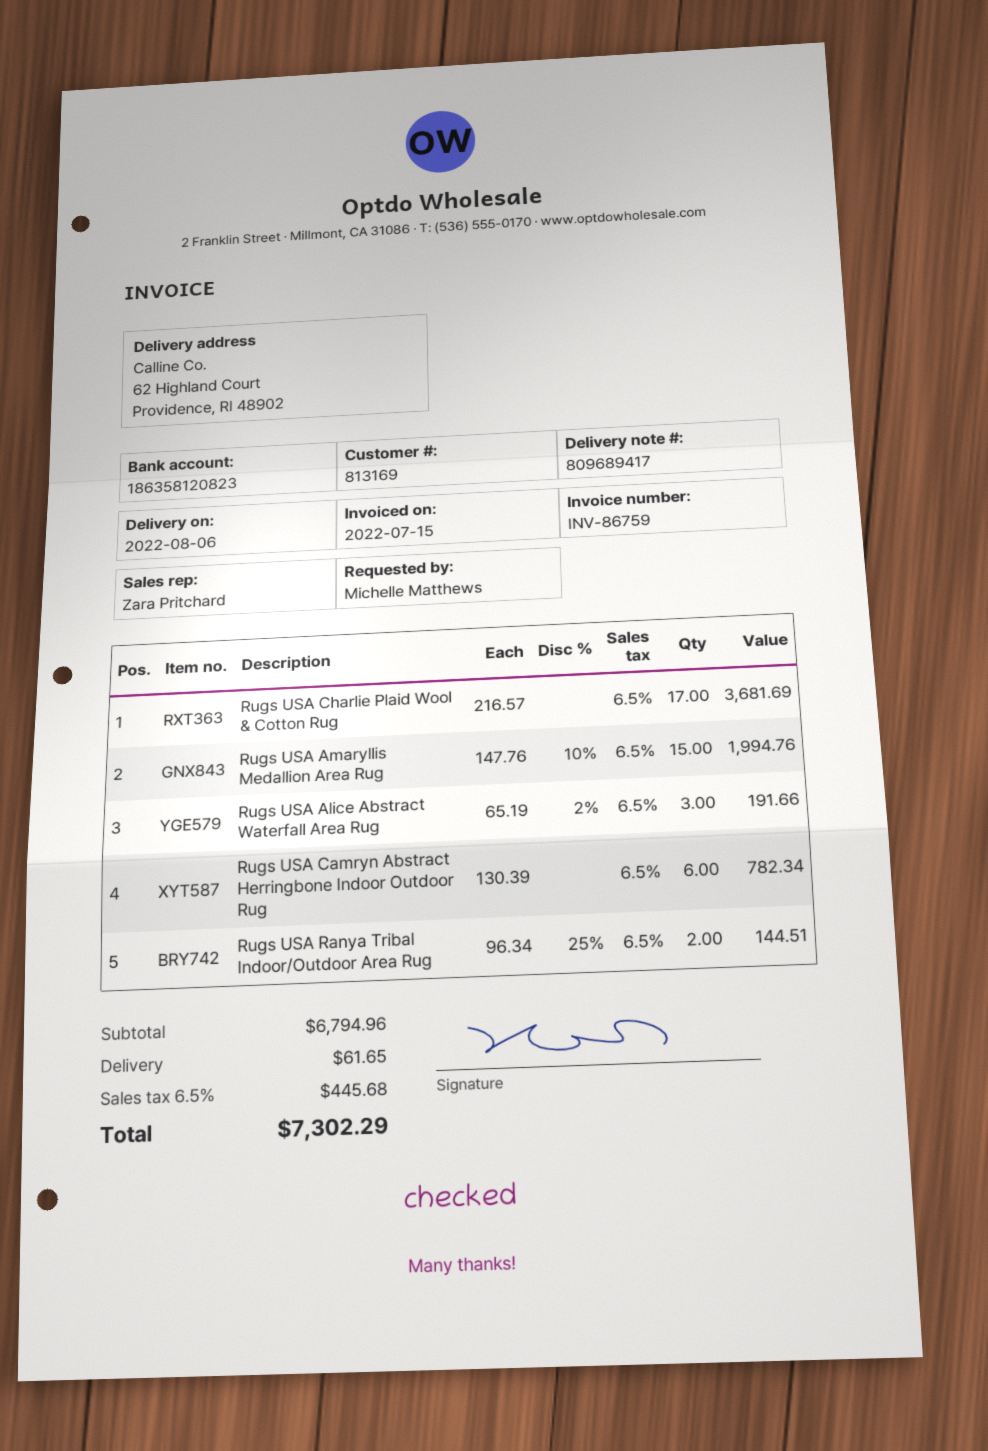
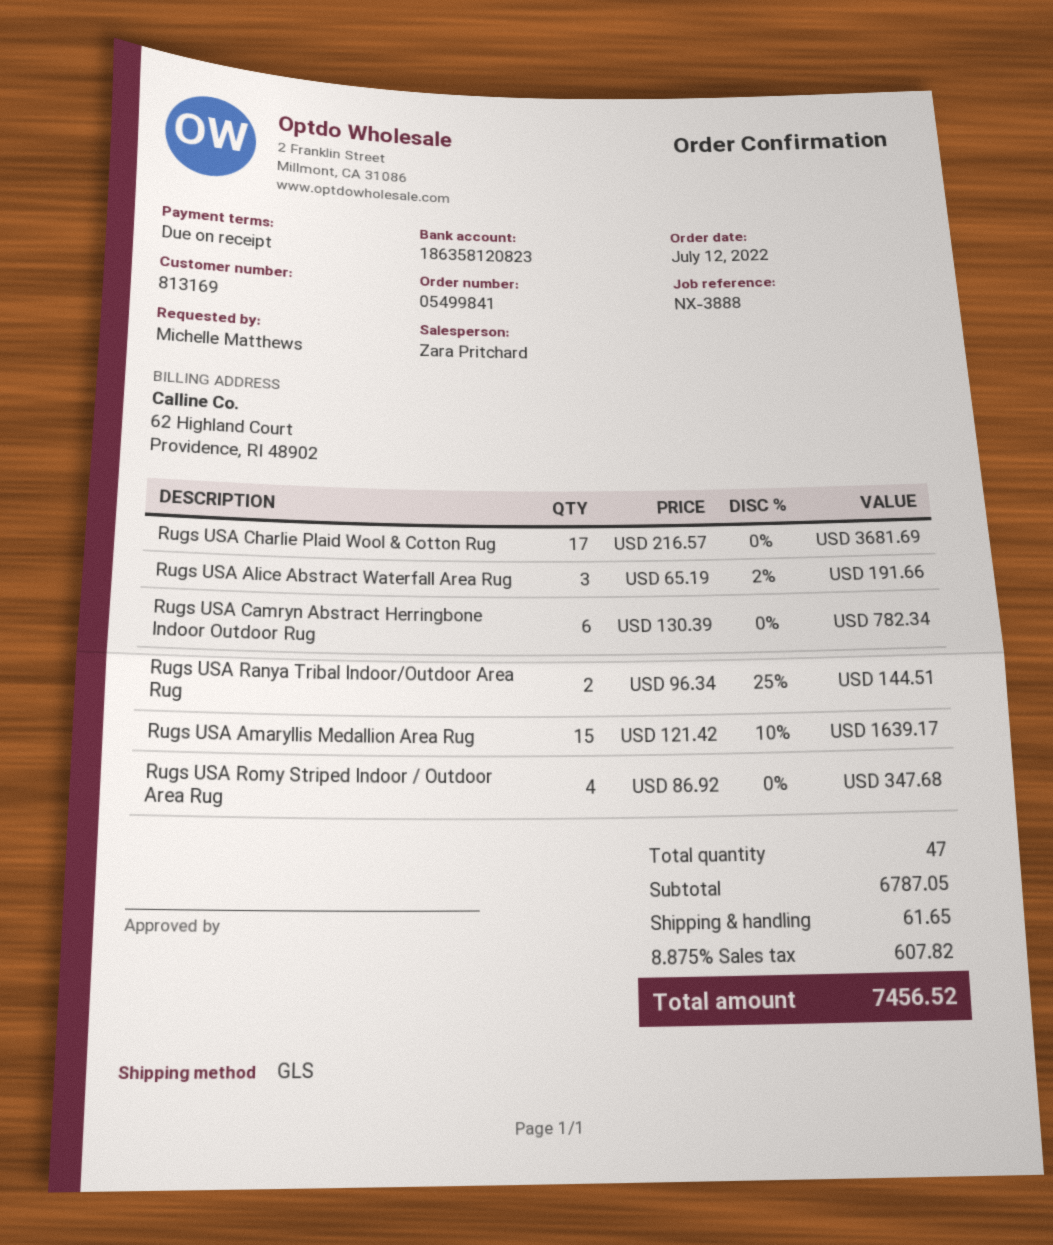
Rugs USA Amaryllis Medallion Area Rug: 15 x 147.76 - 10% = 1994.76 -> 15 x 121.42 - 10% = 1639.17
Rugs USA Romy Striped Indoor / Outdoor Area Rug: none -> 4 x 86.92 = 347.68
subtotal: 6794.96 -> 6787.05
tax: 6.5% = 445.68 -> 8.875% = 607.82
total: 7302.29 -> 7456.52

